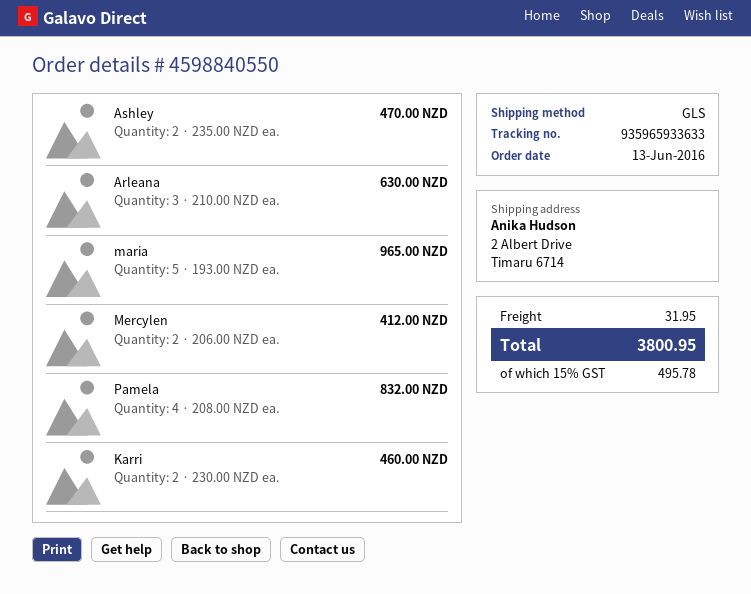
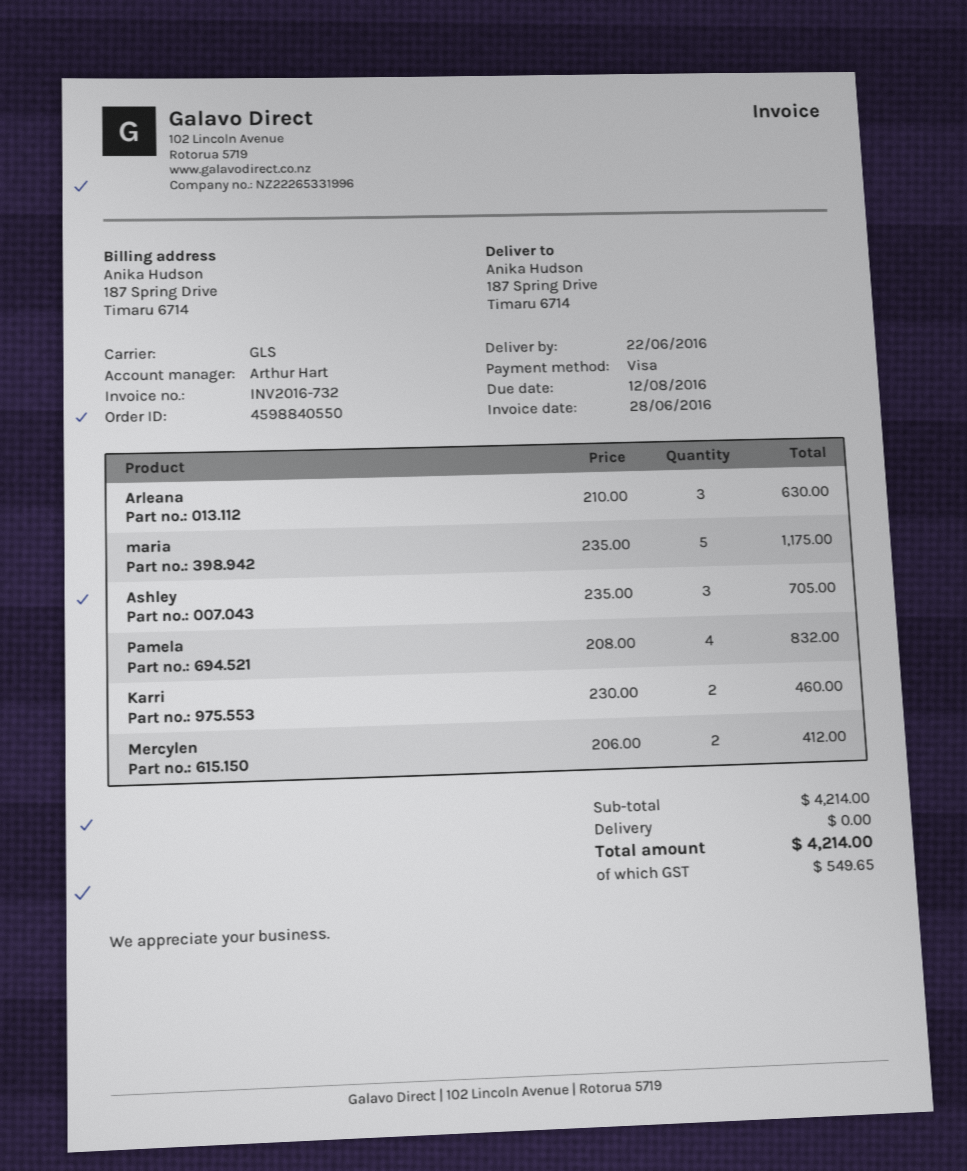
ship to: 2 Albert Drive, Timaru 6714 -> 187 Spring Drive, Timaru 6714
Ashley: 2 x 235.00 = 470.00 -> 3 x 235.00 = 705.00
maria: 5 x 193.00 = 965.00 -> 5 x 235.00 = 1175.00
shipping: 31.95 -> 0.00
tax: 495.78 -> 549.65
total: 3800.95 -> 4214.00

